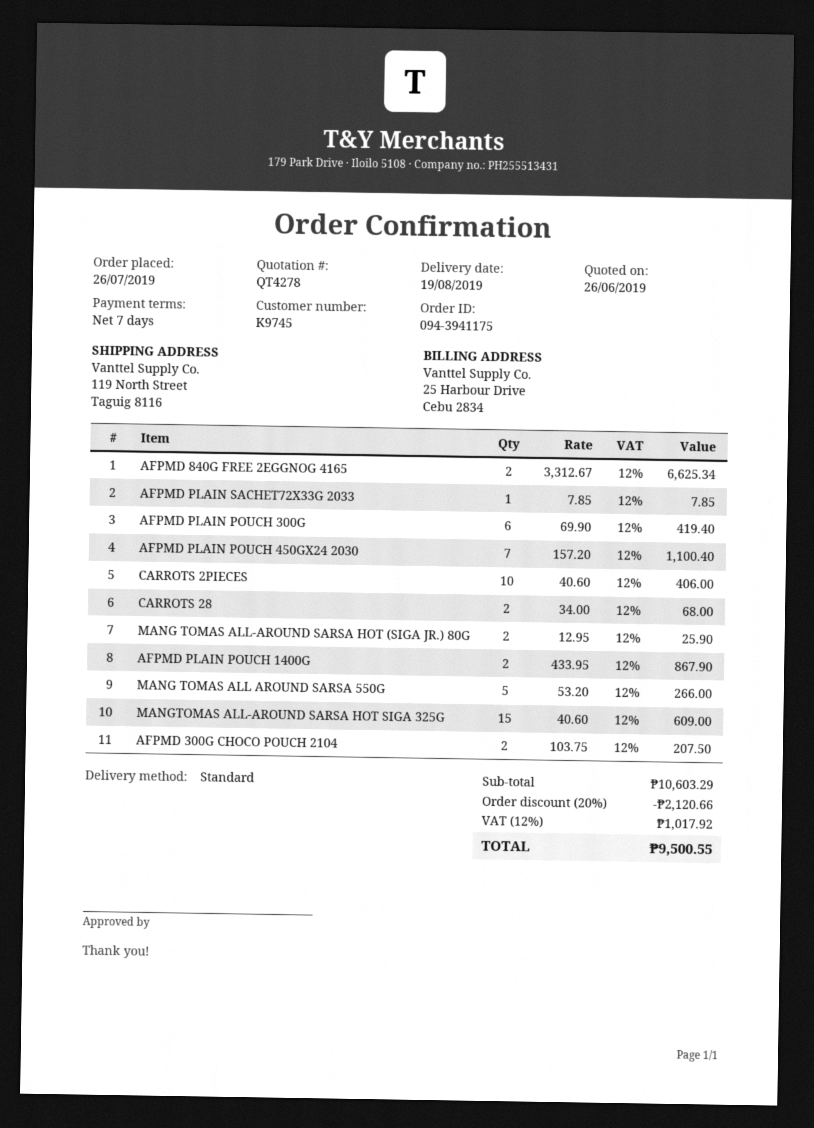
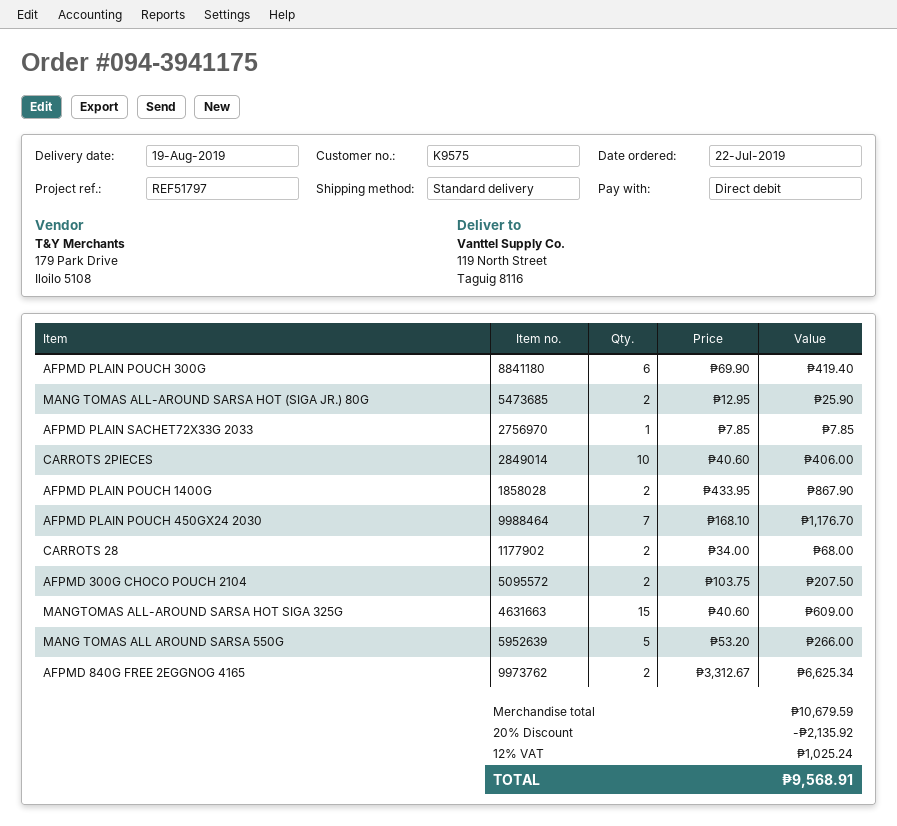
order date: 2019-07-26 -> 2019-07-22
customer number: K9745 -> K9575
AFPMD PLAIN POUCH 450GX24 2030: 7 x 157.20 = 1100.40 -> 7 x 168.10 = 1176.70
subtotal: 10603.29 -> 10679.59
discount: 20% = 2120.66 -> 20% = 2135.92
tax: 12% = 1017.92 -> 12% = 1025.24
total: 9500.55 -> 9568.91

